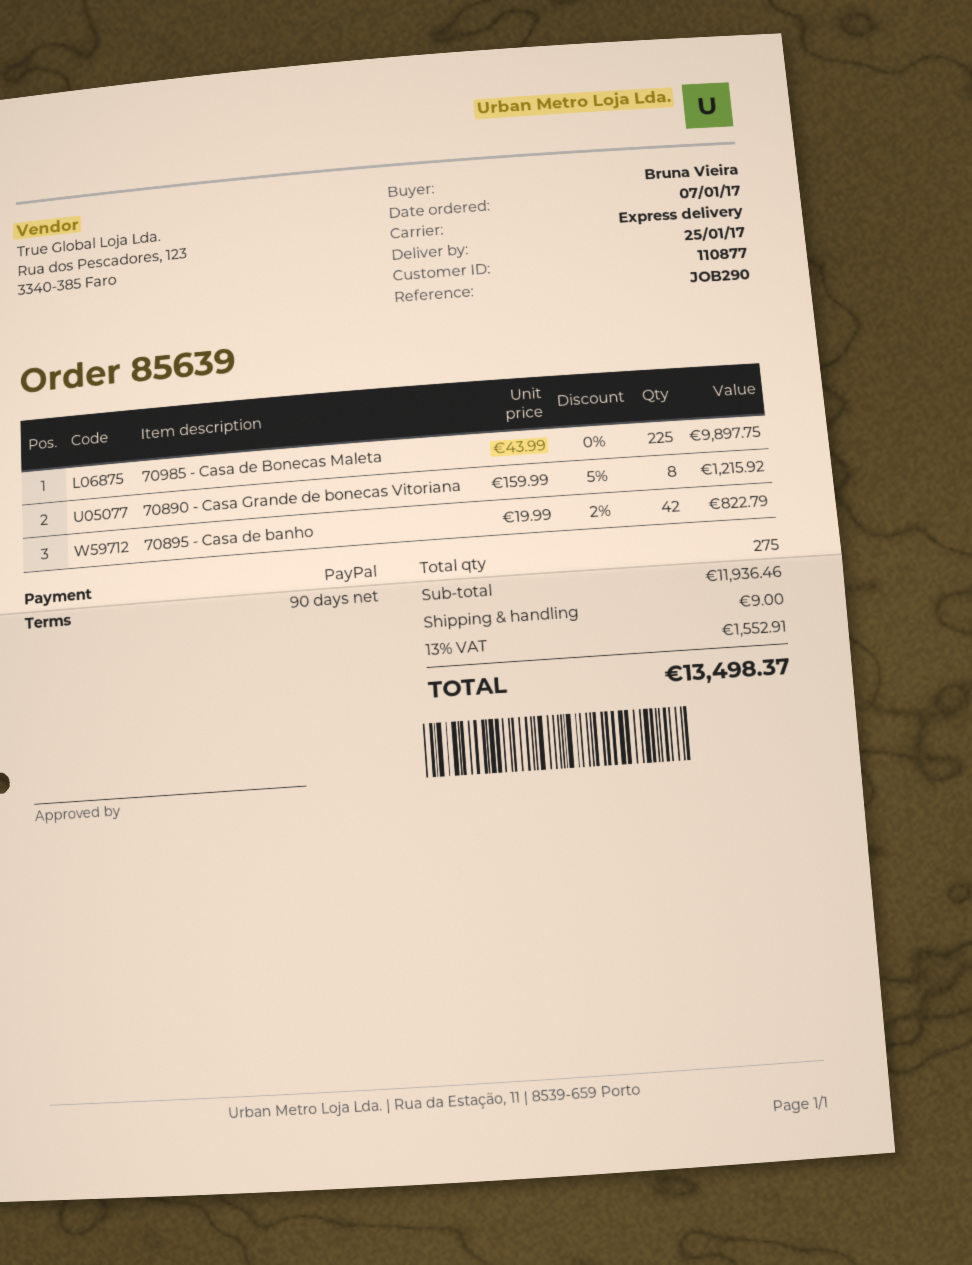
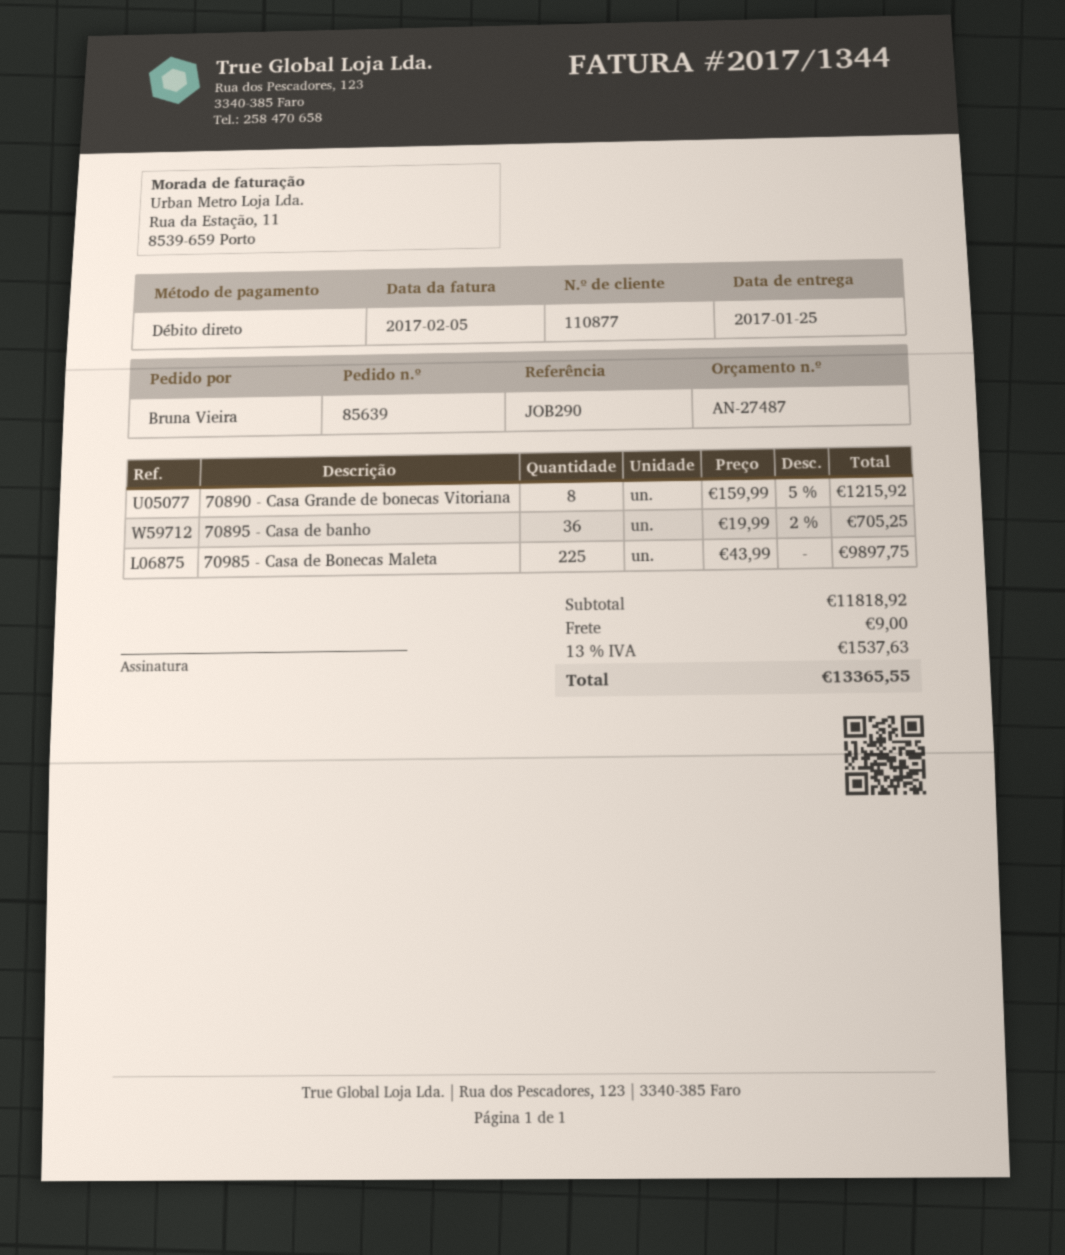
payment method: PayPal -> direct debit
70895 - Casa de banho: 42 x 19.99 - 2% = 822.79 -> 36 x 19.99 - 2% = 705.25
subtotal: 11936.46 -> 11818.92
tax: 13% = 1552.91 -> 13% = 1537.63
total: 13498.37 -> 13365.55

